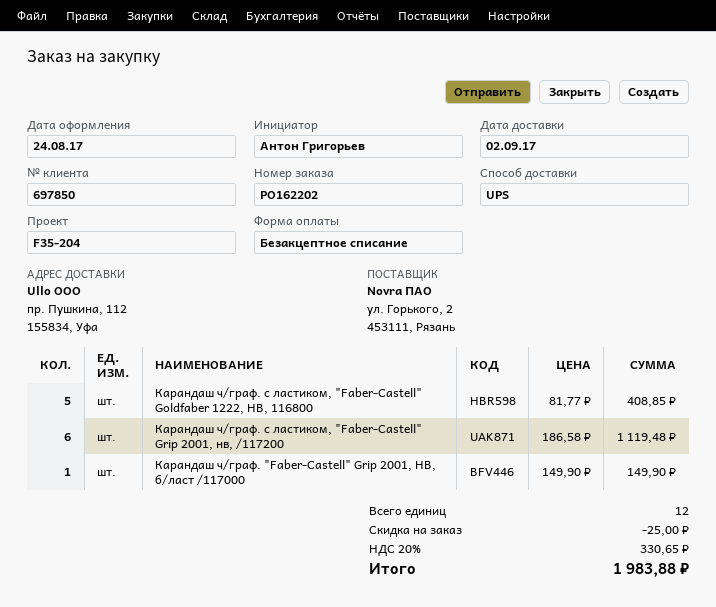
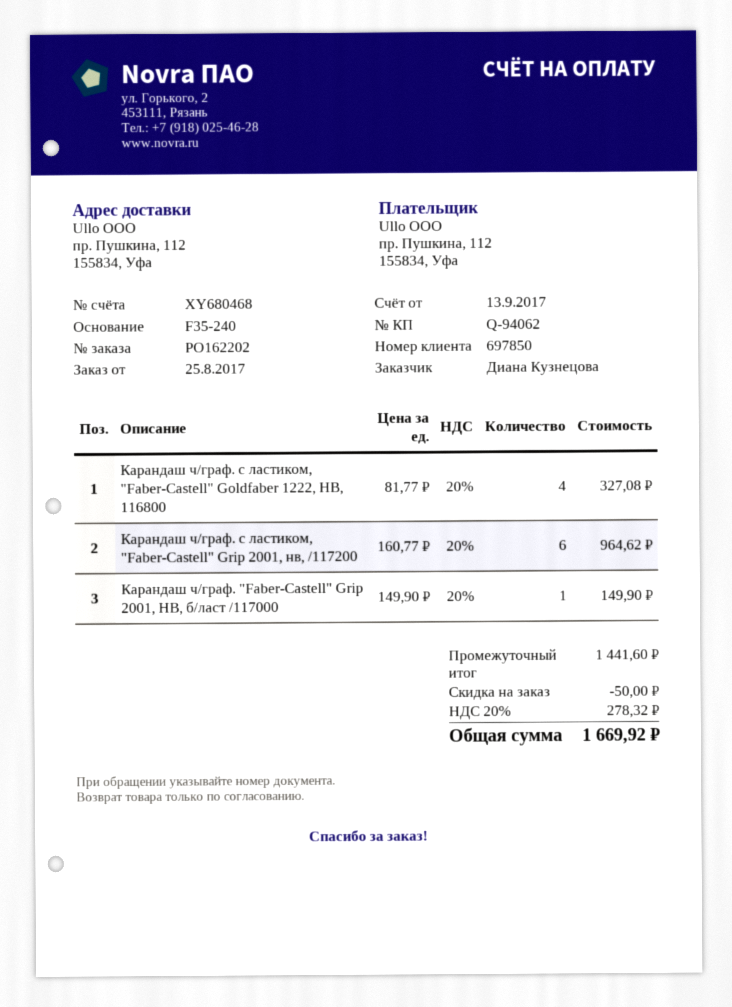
order date: 2017-08-24 -> 2017-08-25
reference: F35-204 -> F35-240
ordered by: Антон Григорьев -> Диана Кузнецова
Карандаш ч/граф. с ластиком, "Faber-Castell" Goldfaber 1222, HB, 116800: 5 x 81.77 = 408.85 -> 4 x 81.77 = 327.08
Карандаш ч/граф. с ластиком, "Faber-Castell" Grip 2001, нв, /117200: 6 x 186.58 = 1119.48 -> 6 x 160.77 = 964.62
discount: 25.00 -> 50.00
tax: 20% = 330.65 -> 20% = 278.32
total: 1983.88 -> 1669.92

